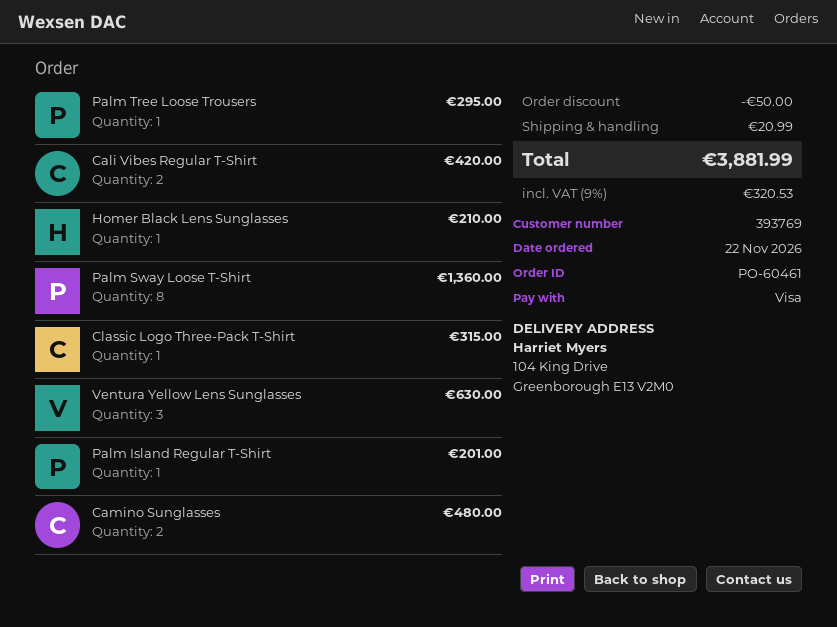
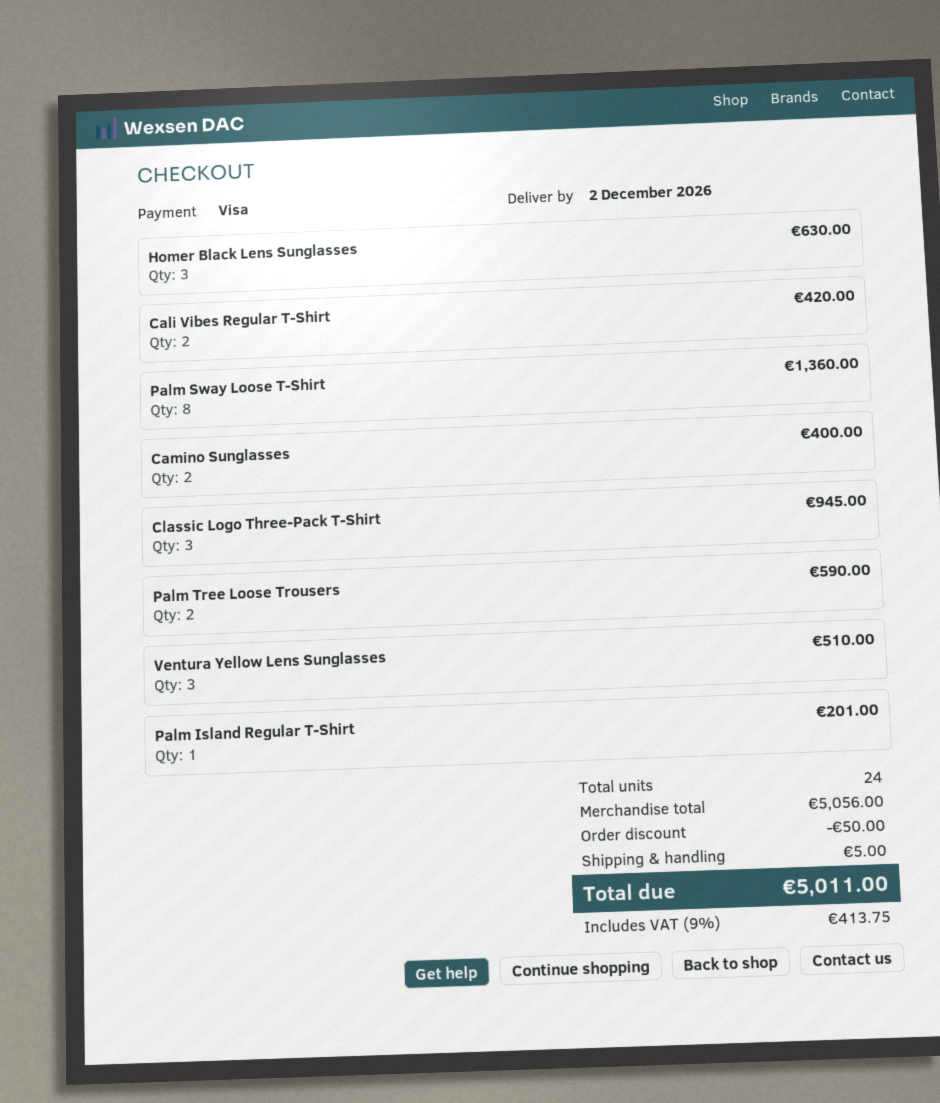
Palm Tree Loose Trousers: 1 for 295.00 -> 2 for 590.00
Homer Black Lens Sunglasses: 1 for 210.00 -> 3 for 630.00
Classic Logo Three-Pack T-Shirt: 1 for 315.00 -> 3 for 945.00
Ventura Yellow Lens Sunglasses: 3 for 630.00 -> 3 for 510.00
Camino Sunglasses: 2 for 480.00 -> 2 for 400.00
shipping: 20.99 -> 5.00
tax: 9% = 320.53 -> 9% = 413.75
total: 3881.99 -> 5011.00

